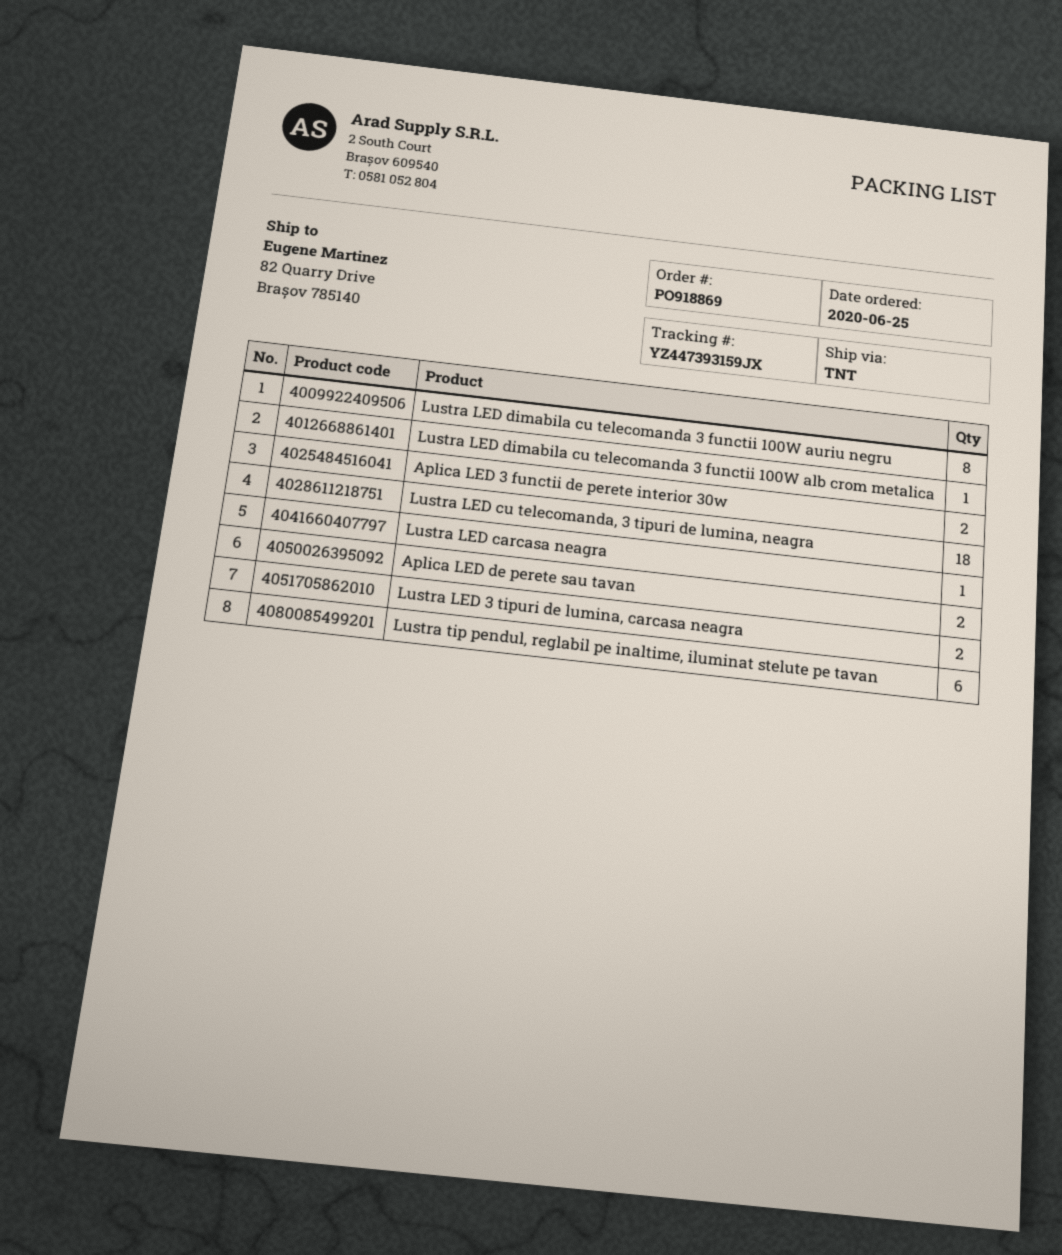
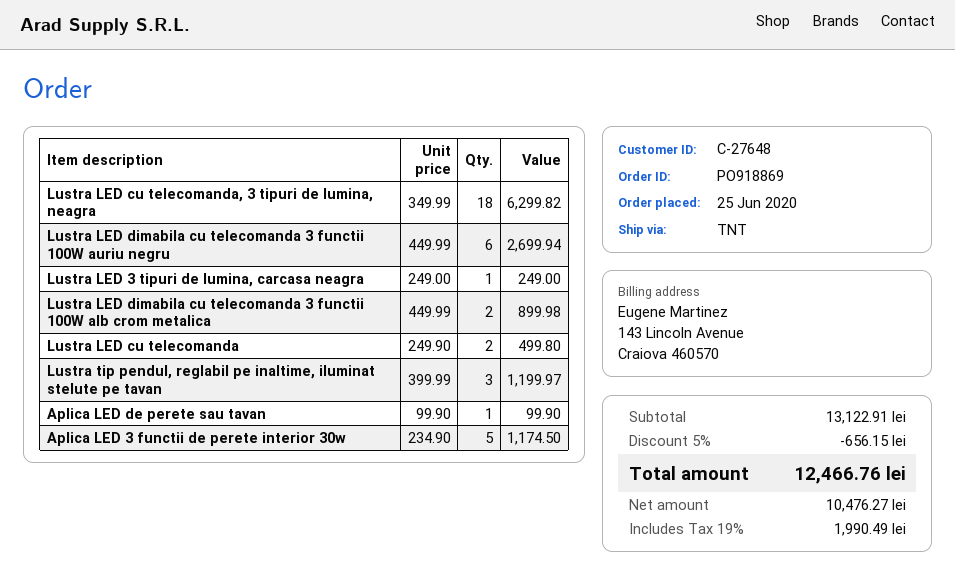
Lustra LED dimabila cu telecomanda 3 functii 100W auriu negru: 8 -> 6
Lustra LED dimabila cu telecomanda 3 functii 100W alb crom metalica: 1 -> 2
Aplica LED 3 functii de perete interior 30w: 2 -> 5
Lustra LED carcasa neagra: 1 -> none
Aplica LED de perete sau tavan: 2 -> 1
Lustra LED 3 tipuri de lumina, carcasa neagra: 2 -> 1
Lustra tip pendul, reglabil pe inaltime, iluminat stelute pe tavan: 6 -> 3
Lustra LED cu telecomanda: none -> 2

